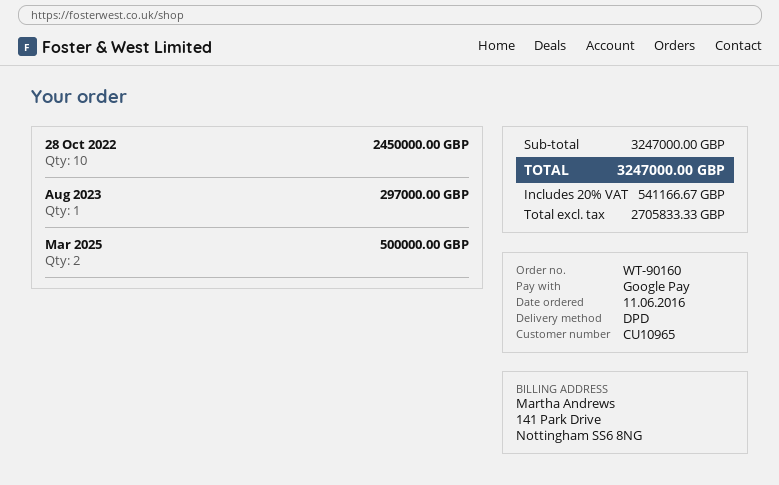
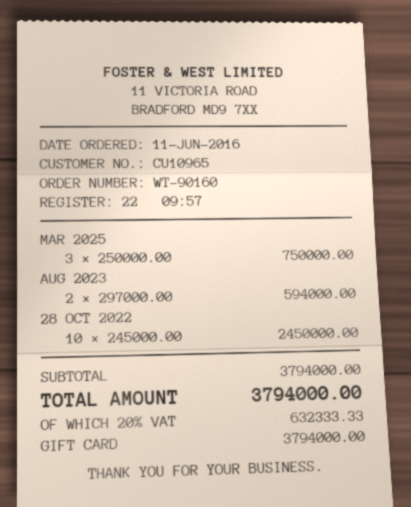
payment method: Google Pay -> gift card
Aug 2023: 1 for 297000.00 -> 2 for 594000.00
Mar 2025: 2 for 500000.00 -> 3 for 750000.00
subtotal: 3247000.00 -> 3794000.00
tax: 20% = 541166.67 -> 20% = 632333.33
total: 3247000.00 -> 3794000.00

